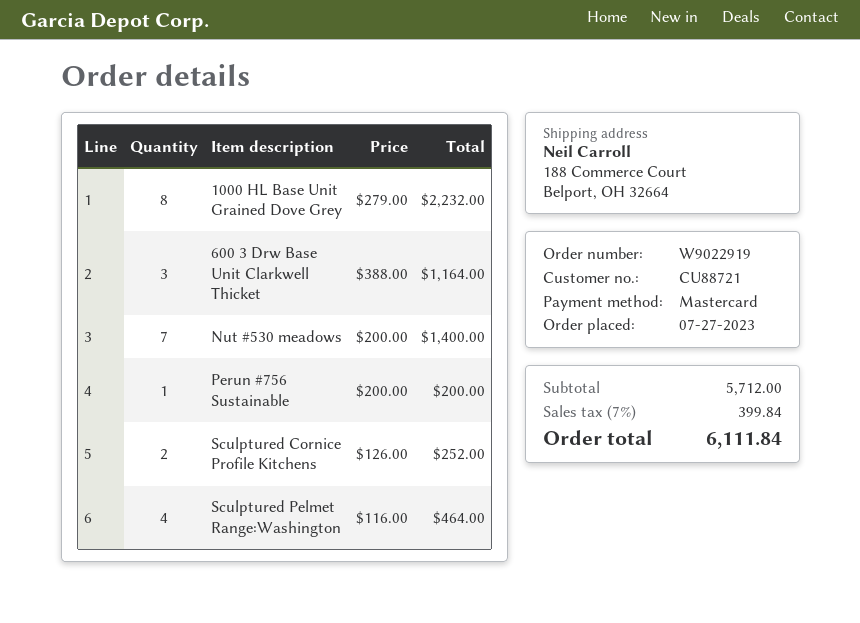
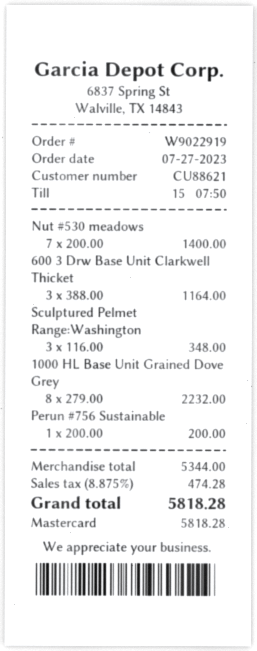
customer number: CU88721 -> CU88621
Sculptured Cornice Profile Kitchens: 2 x 126.00 = 252.00 -> none
Sculptured Pelmet Range:Washington: 4 x 116.00 = 464.00 -> 3 x 116.00 = 348.00
subtotal: 5712.00 -> 5344.00
tax: 7% = 399.84 -> 8.875% = 474.28
total: 6111.84 -> 5818.28

